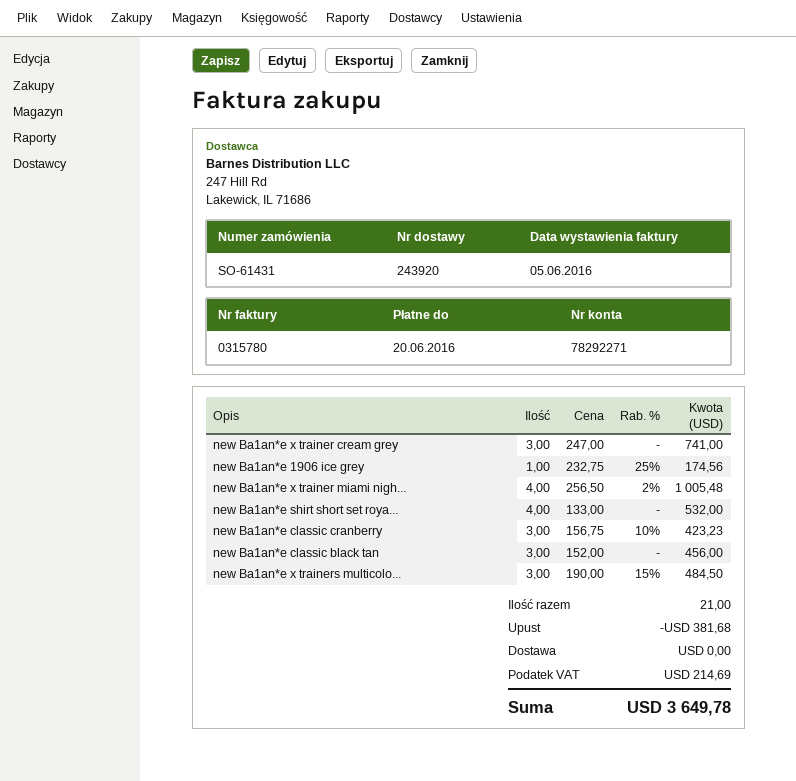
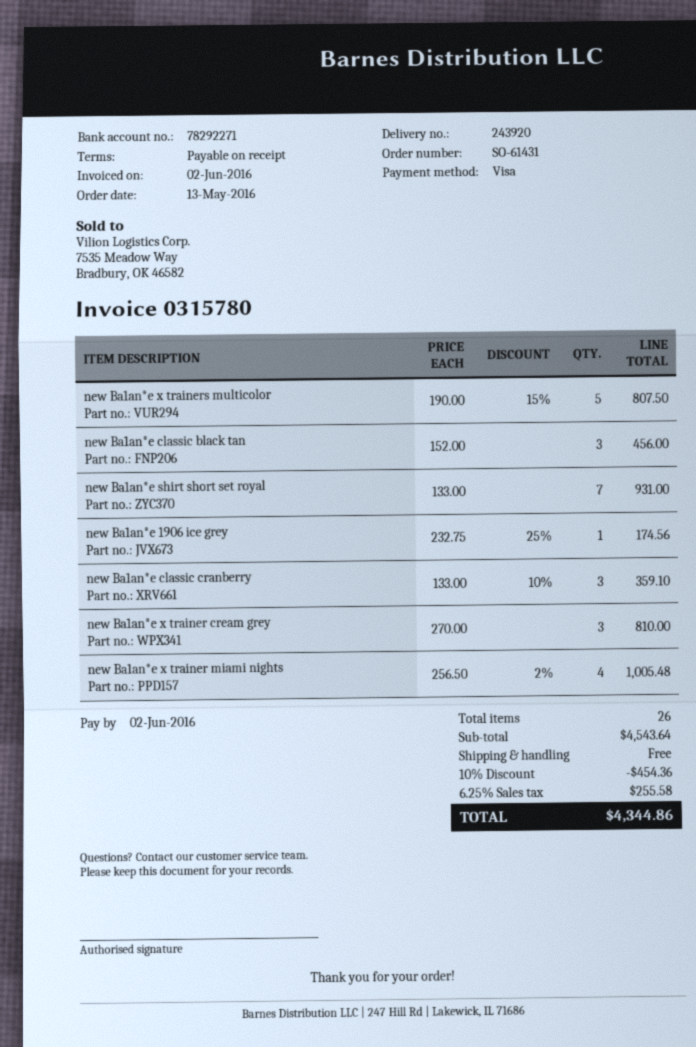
invoice date: 2016-06-05 -> 2016-06-02
due date: 2016-06-20 -> 2016-06-02
new Ba1an*e x trainer cream grey: 3 x 247.00 = 741.00 -> 3 x 270.00 = 810.00
new Ba1an*e shirt short set roya...: 4 x 133.00 = 532.00 -> 7 x 133.00 = 931.00
new Ba1an*e classic cranberry: 3 x 156.75 - 10% = 423.23 -> 3 x 133.00 - 10% = 359.10
new Ba1an*e x trainers multicolo...: 3 x 190.00 - 15% = 484.50 -> 5 x 190.00 - 15% = 807.50
total quantity: 21 -> 26
discount: 381.68 -> 454.36
tax: 214.69 -> 255.58
total: 3649.78 -> 4344.86

